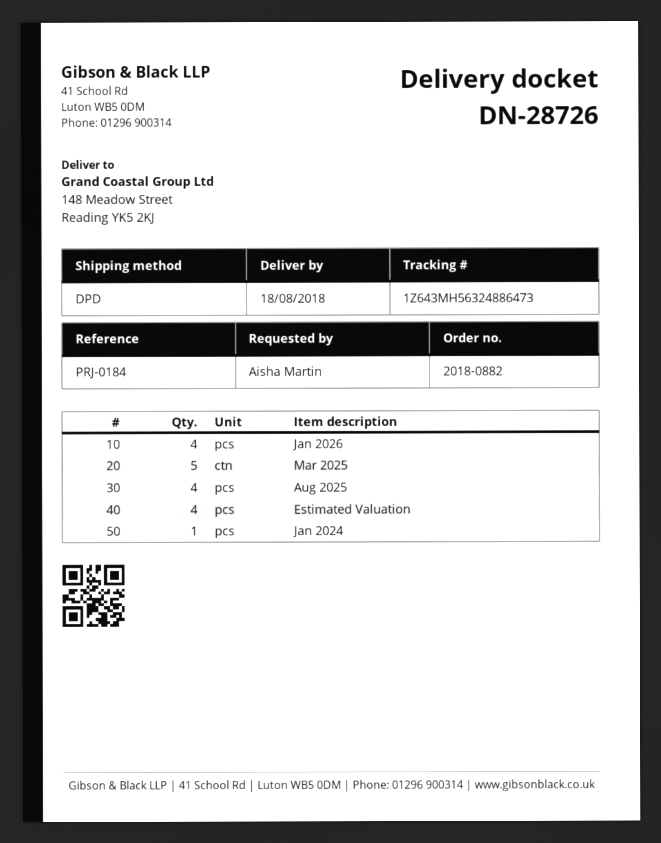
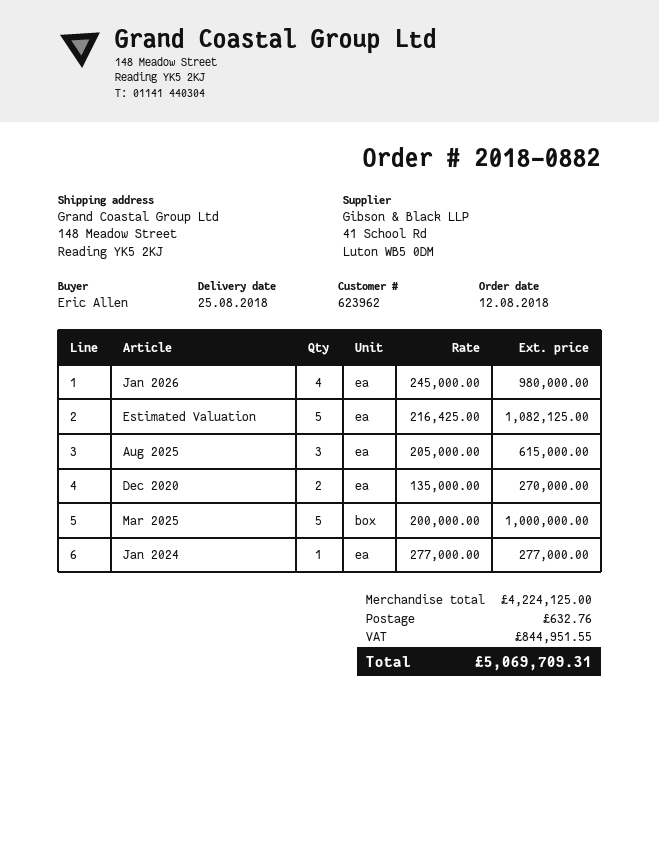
delivery date: 2018-08-18 -> 2018-08-25
ordered by: Aisha Martin -> Eric Allen
Aug 2025: 4 -> 3
Estimated Valuation: 4 -> 5
Dec 2020: none -> 2

